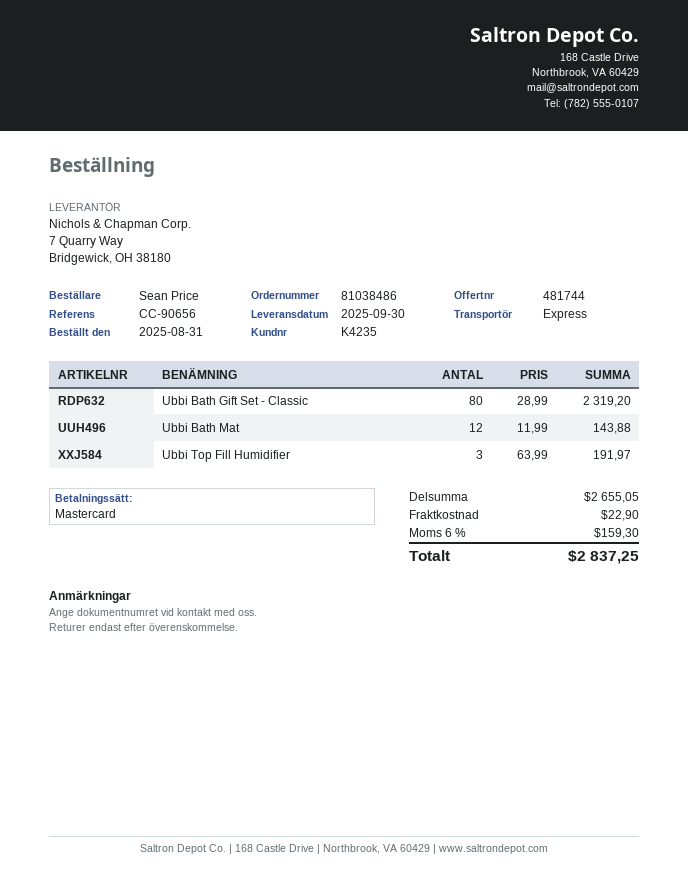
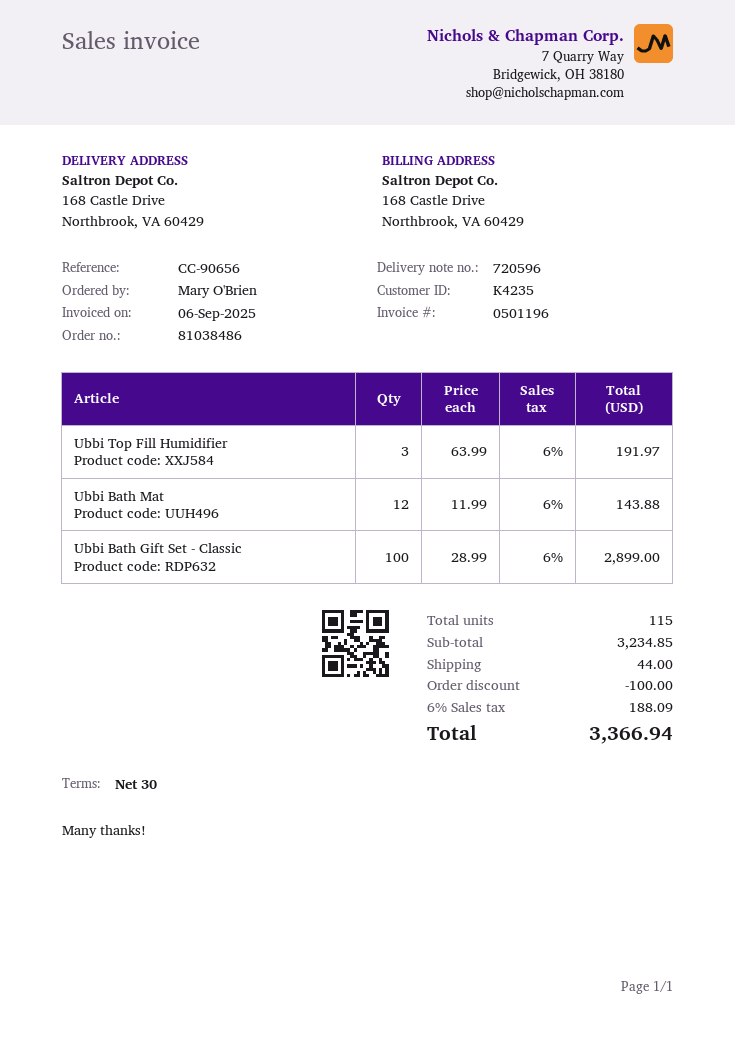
ordered by: Sean Price -> Mary O'Brien
Ubbi Bath Gift Set - Classic: 80 x 28.99 = 2319.20 -> 100 x 28.99 = 2899.00
subtotal: 2655.05 -> 3234.85
discount: none -> 100.00
shipping: 22.90 -> 44.00
tax: 6% = 159.30 -> 6% = 188.09
total: 2837.25 -> 3366.94

